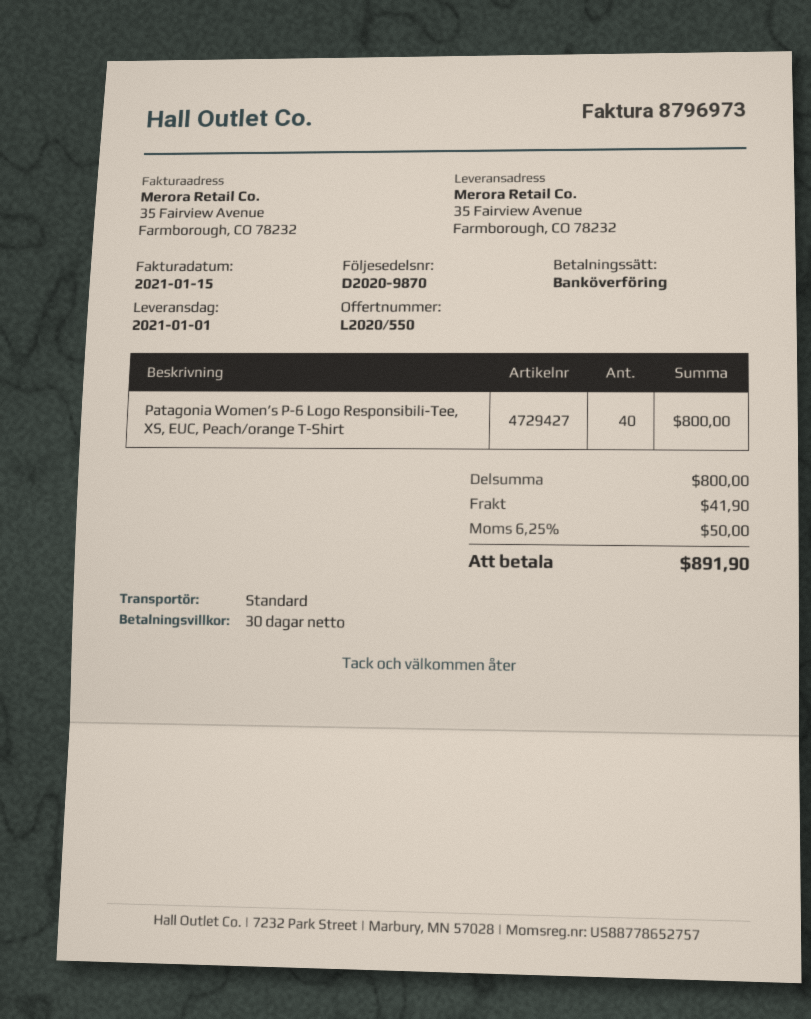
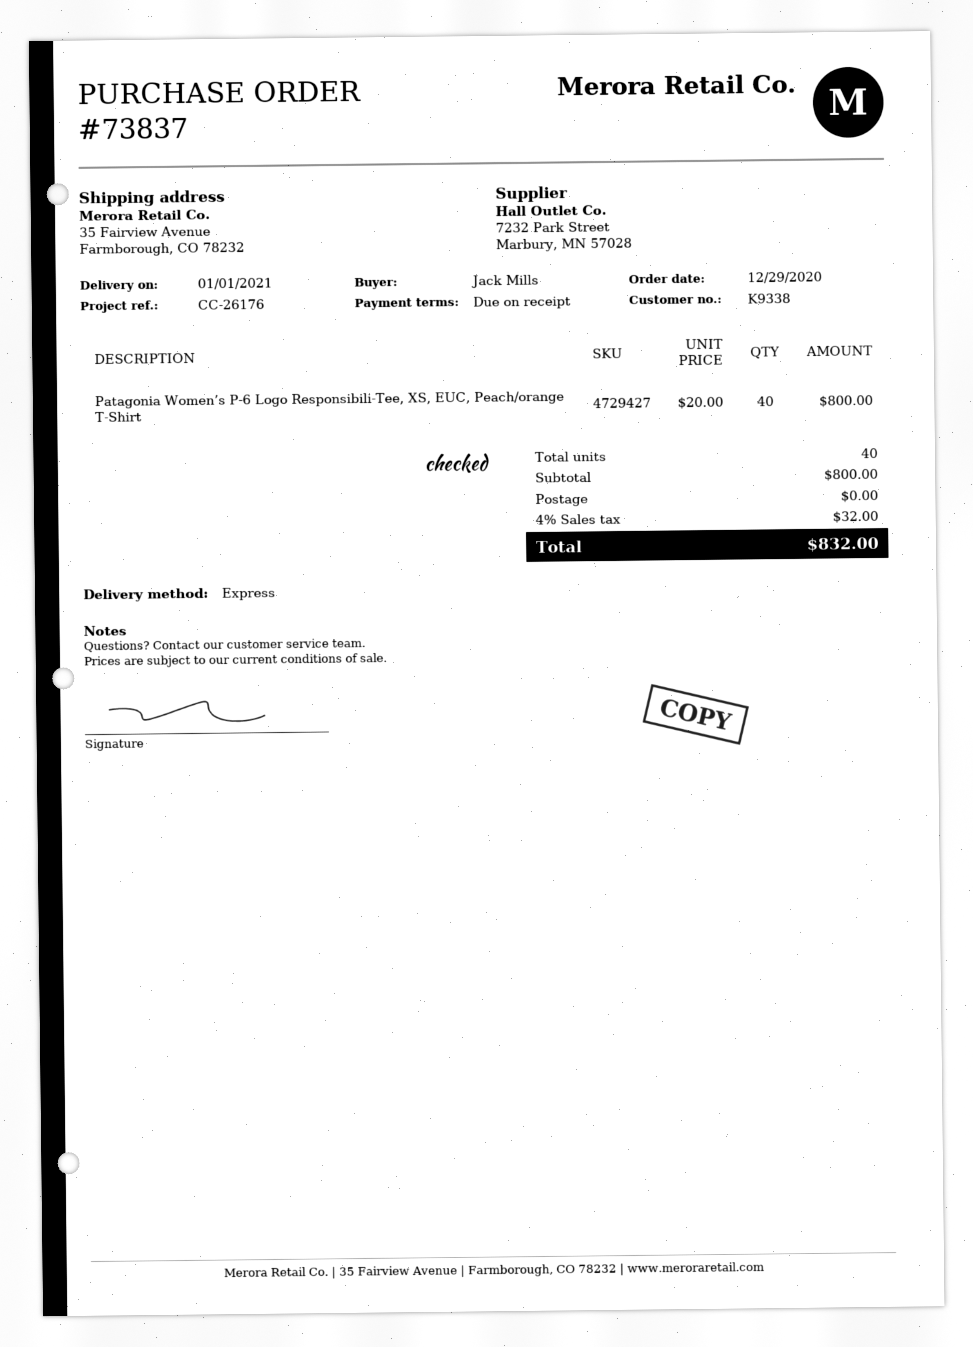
payment terms: 30 days -> on receipt
shipping method: standard -> express
shipping: 41.90 -> 0.00
tax: 6.25% = 50.00 -> 4% = 32.00
total: 891.90 -> 832.00

